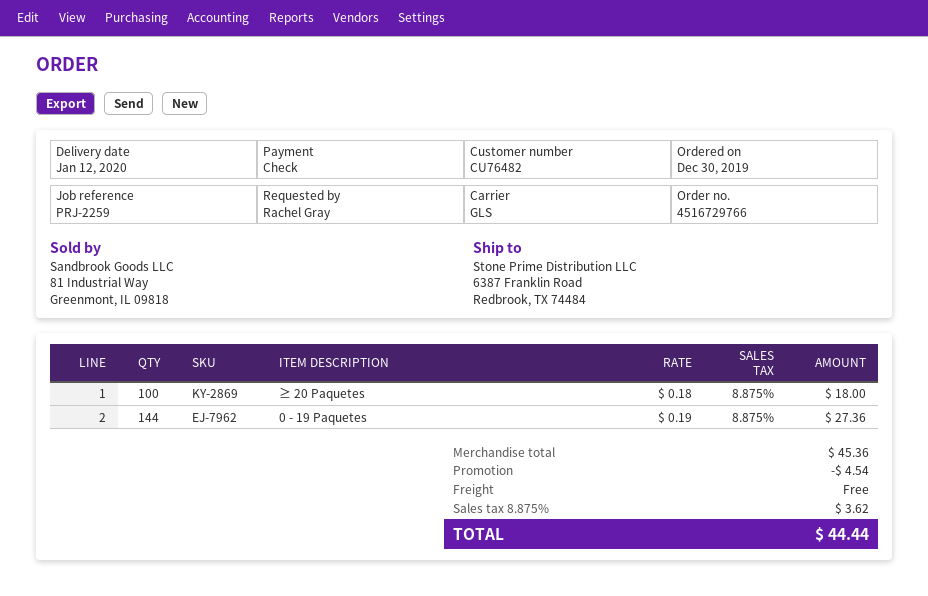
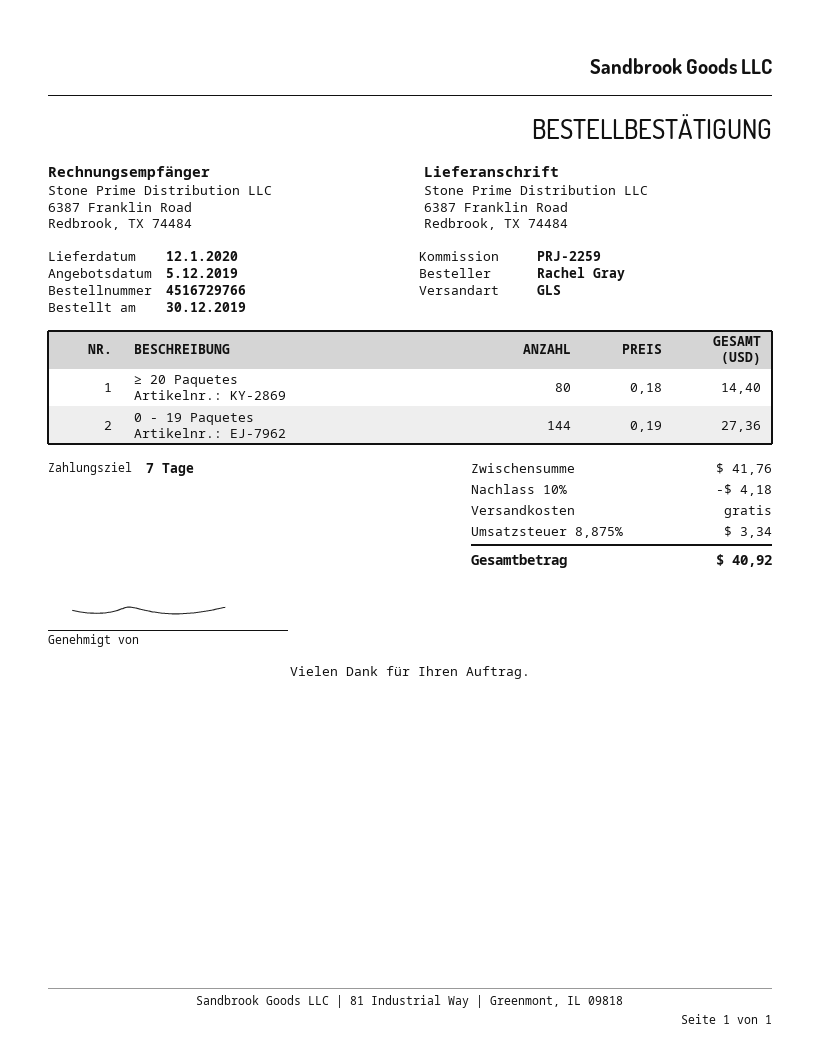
≥ 20 Paquetes: 100 x 0.18 = 18.00 -> 80 x 0.18 = 14.40
subtotal: 45.36 -> 41.76
discount: 4.54 -> 4.18
tax: 8.875% = 3.62 -> 8.875% = 3.34
total: 44.44 -> 40.92

